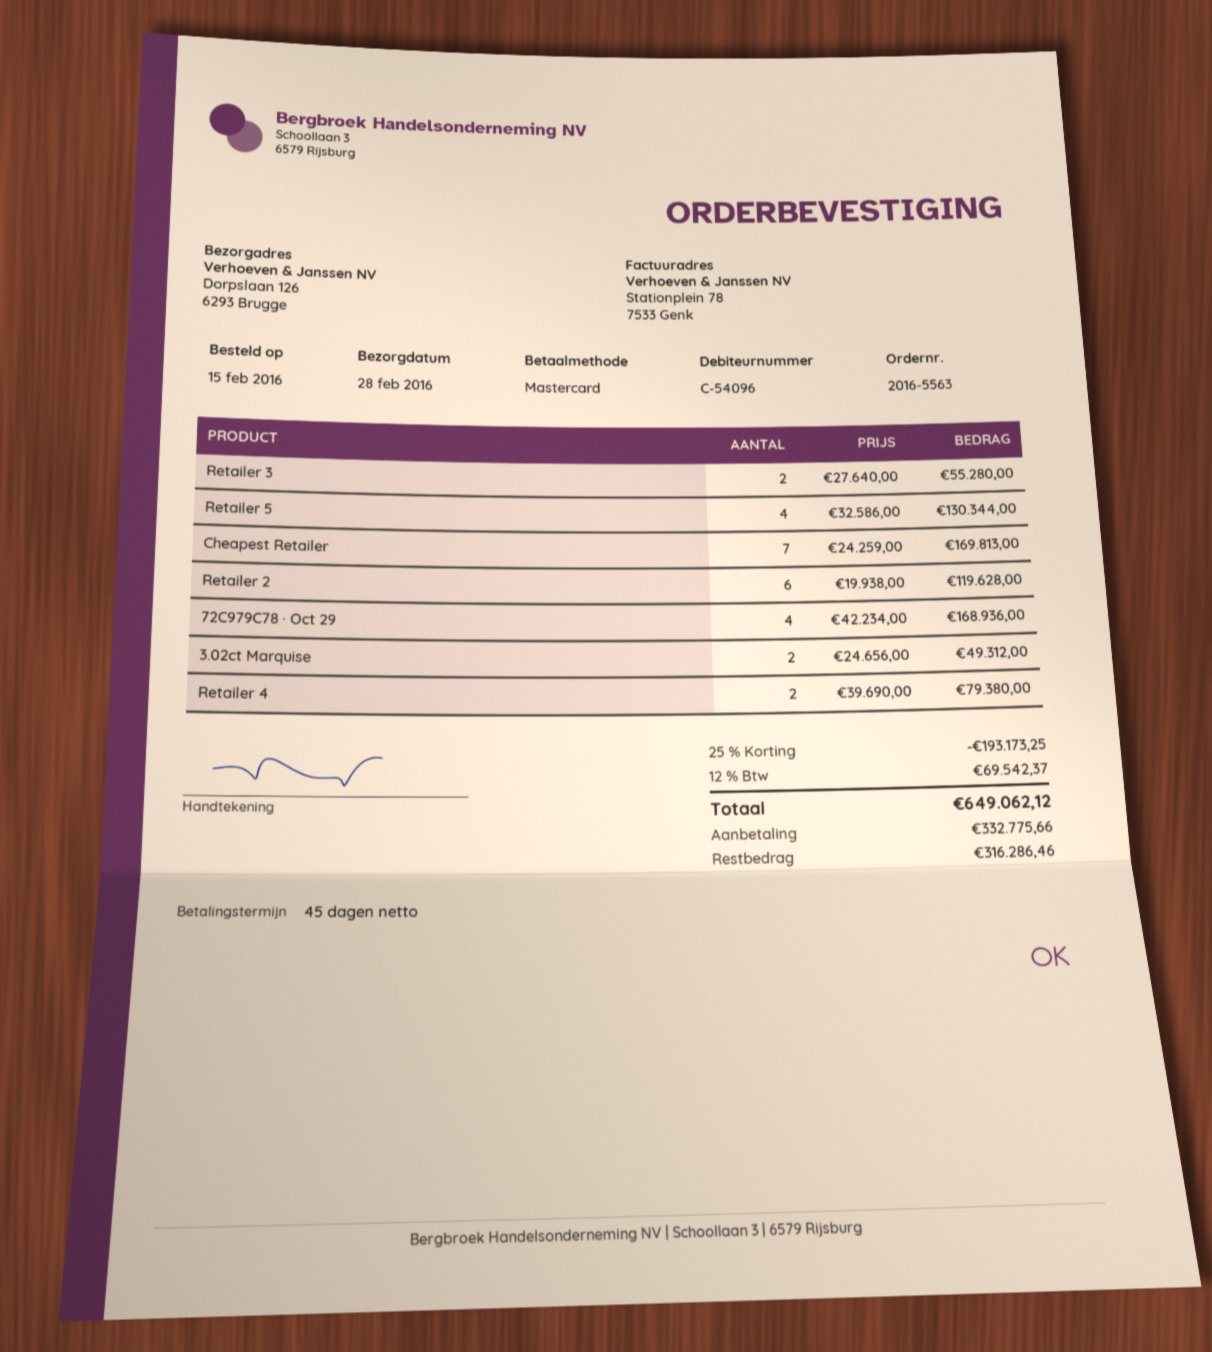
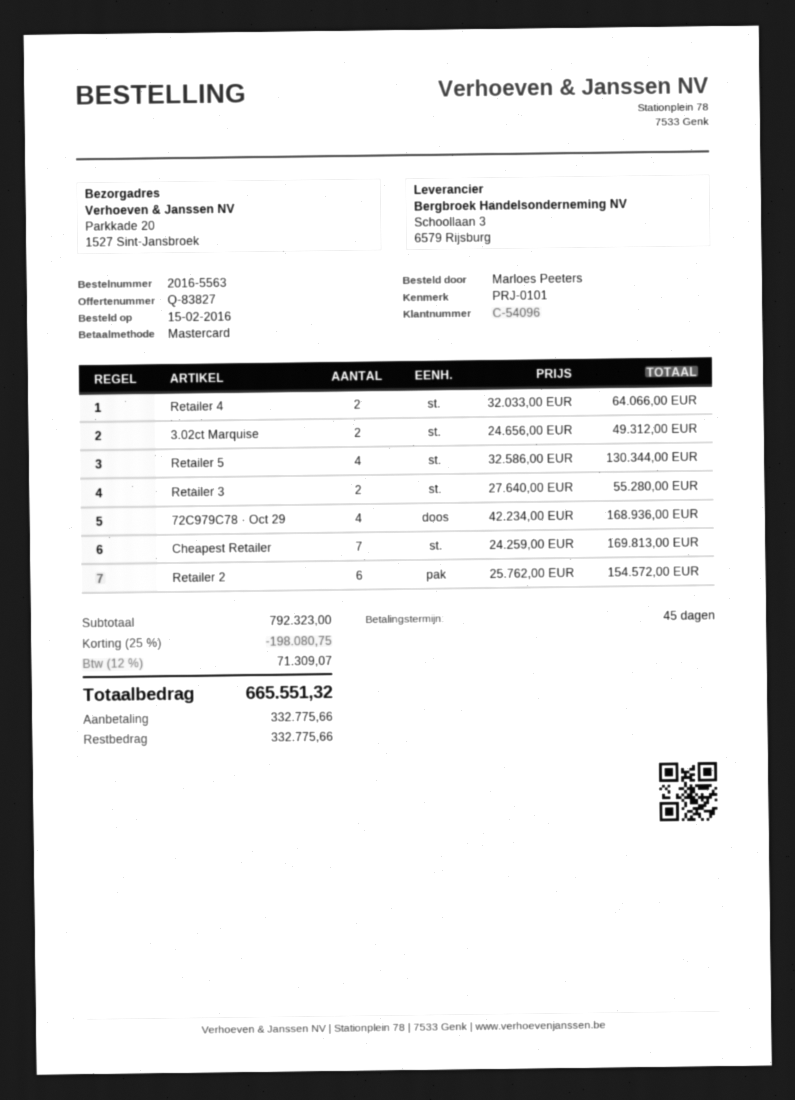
ship to: Dorpslaan 126, 6293 Brugge -> Parkkade 20, 1527 Sint-Jansbroek
Retailer 2: 6 x 19938.00 = 119628.00 -> 6 x 25762.00 = 154572.00
Retailer 4: 2 x 39690.00 = 79380.00 -> 2 x 32033.00 = 64066.00
discount: 25% = 193173.25 -> 25% = 198080.75
tax: 12% = 69542.37 -> 12% = 71309.07
total: 649062.12 -> 665551.32
balance: 316286.46 -> 332775.66

